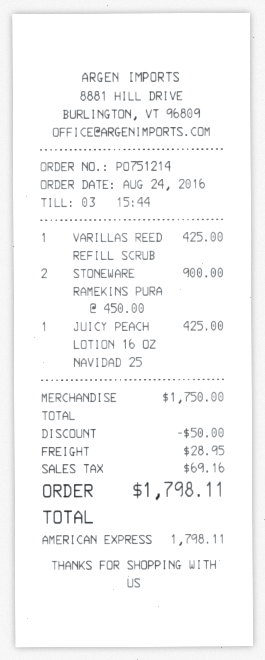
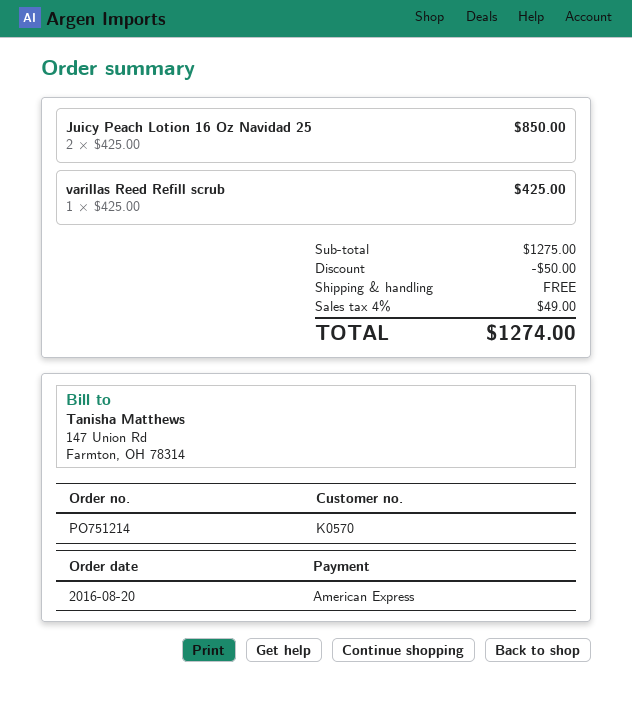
order date: 2016-08-24 -> 2016-08-20
STONEWARE RAMEKINS PURA: 2 x 450.00 = 900.00 -> none
JUICY PEACH LOTION 16 OZ NAVIDAD 25: 1 x 425.00 = 425.00 -> 2 x 425.00 = 850.00
subtotal: 1750.00 -> 1275.00
shipping: 28.95 -> 0.00
tax: 69.16 -> 49.00
total: 1798.11 -> 1274.00

